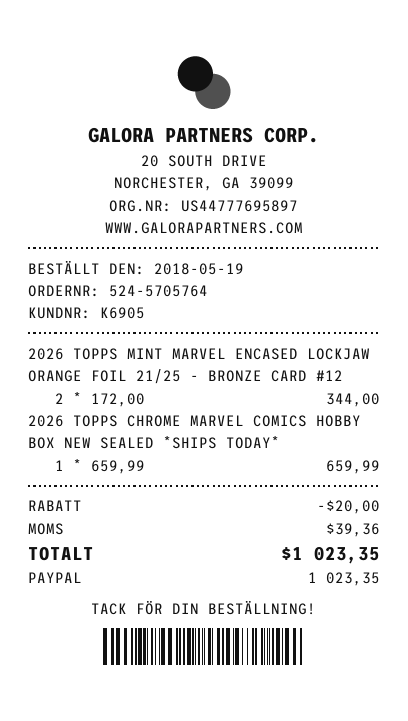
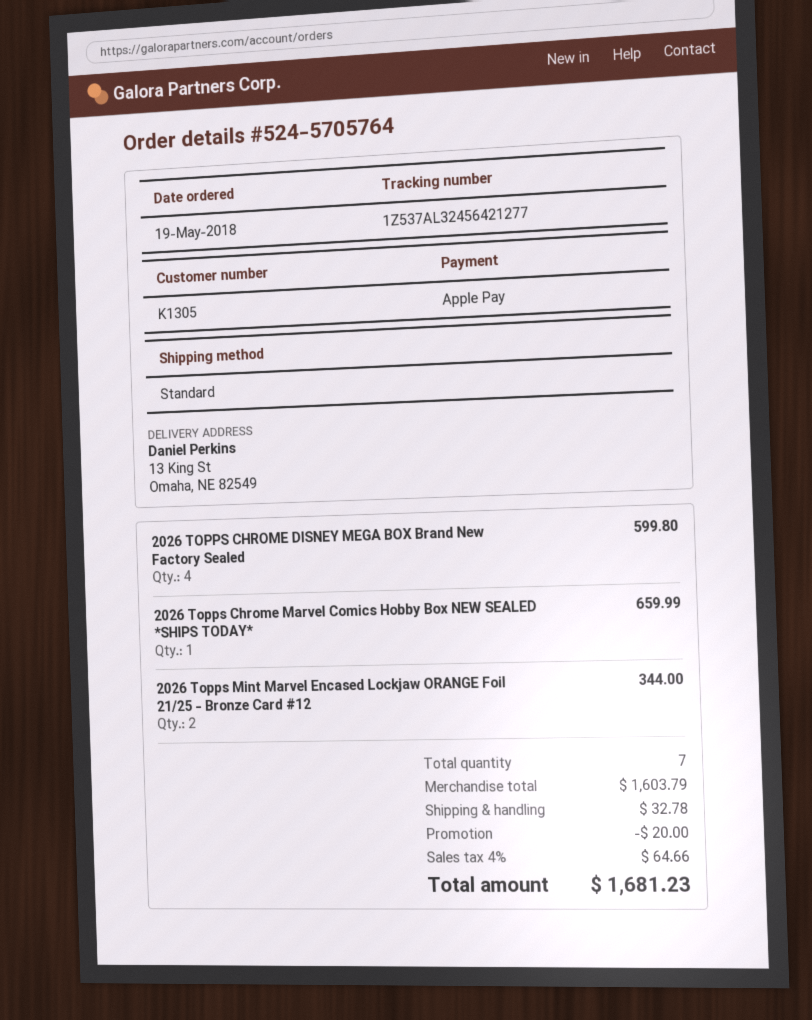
customer number: K6905 -> K1305
payment method: PayPal -> Apple Pay
2026 TOPPS CHROME DISNEY MEGA BOX Brand New Factory Sealed: none -> 4 for 599.80
shipping: none -> 32.78
tax: 39.36 -> 64.66
total: 1023.35 -> 1681.23

